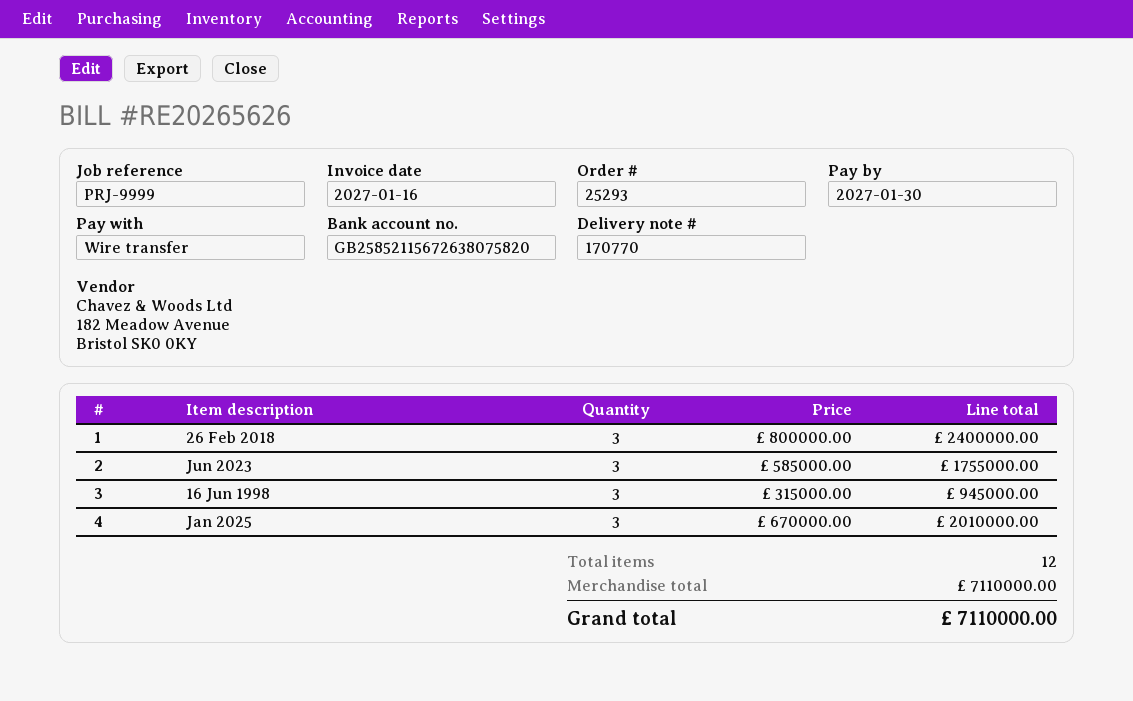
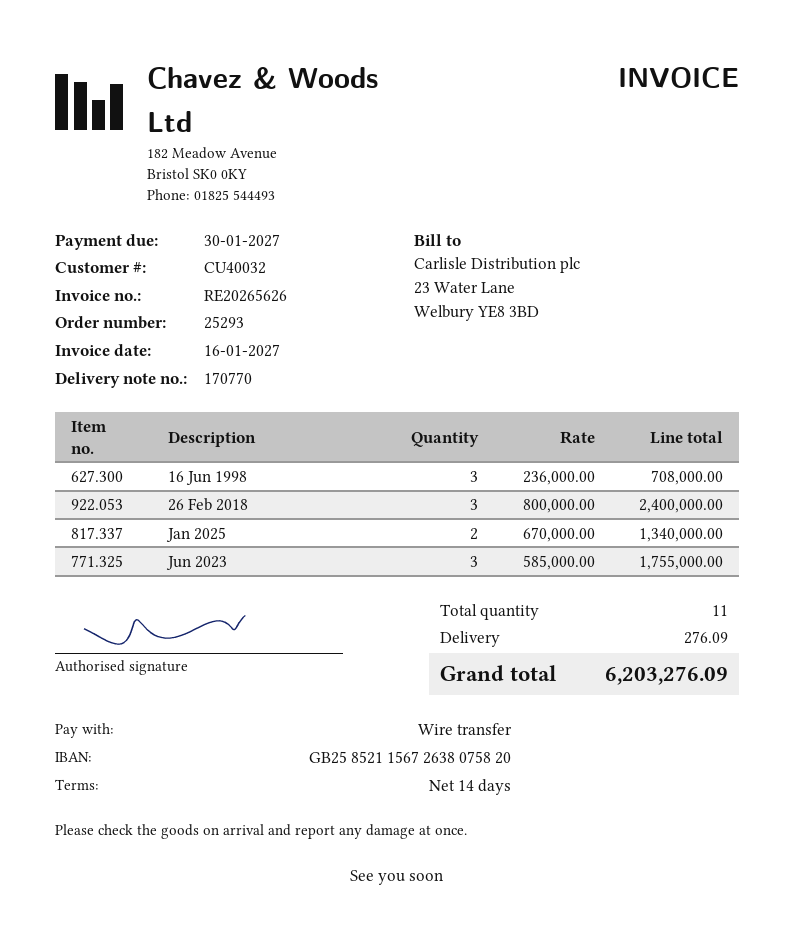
16 Jun 1998: 3 x 315000.00 = 945000.00 -> 3 x 236000.00 = 708000.00
Jan 2025: 3 x 670000.00 = 2010000.00 -> 2 x 670000.00 = 1340000.00
total quantity: 12 -> 11
shipping: none -> 276.09
total: 7110000.00 -> 6203276.09

